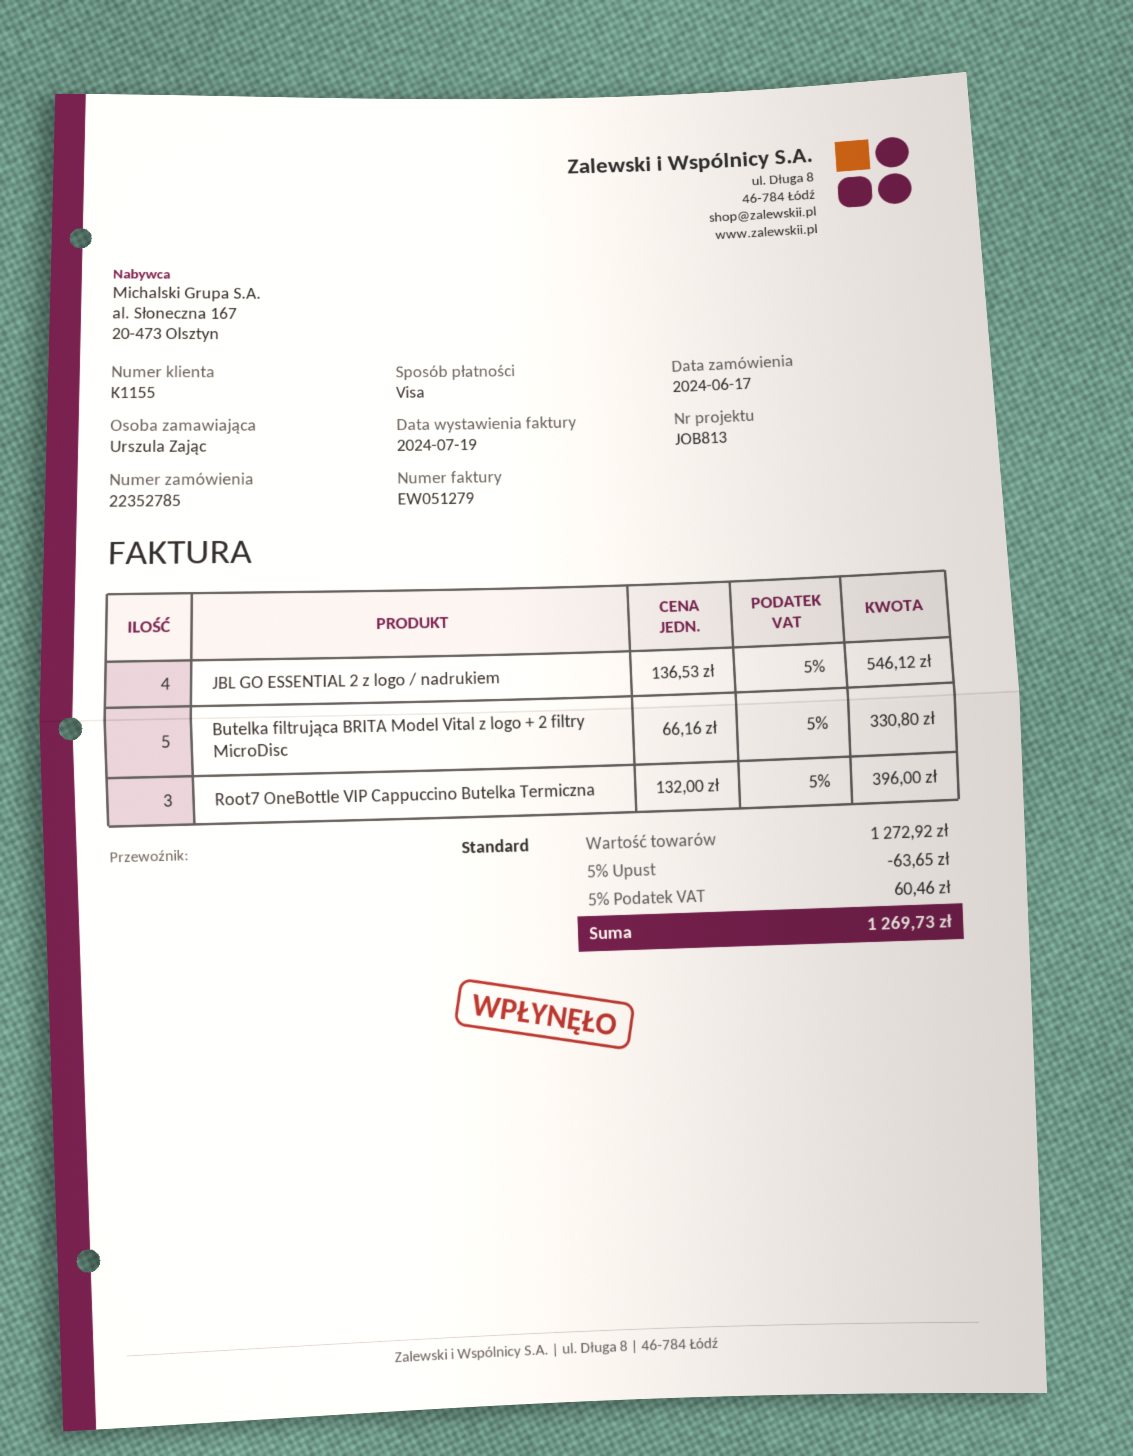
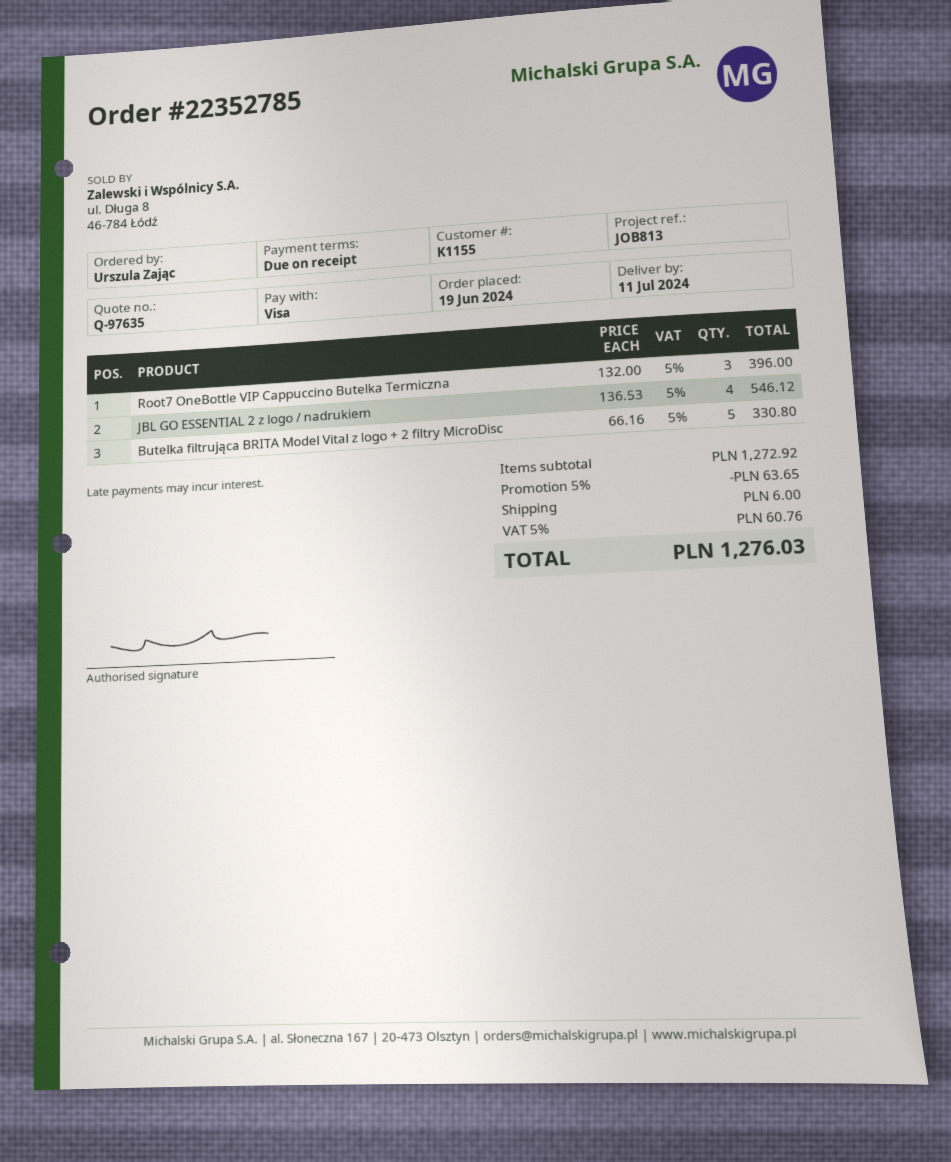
order date: 2024-06-17 -> 2024-06-19
shipping: none -> 6.00
tax: 5% = 60.46 -> 5% = 60.76
total: 1269.73 -> 1276.03

